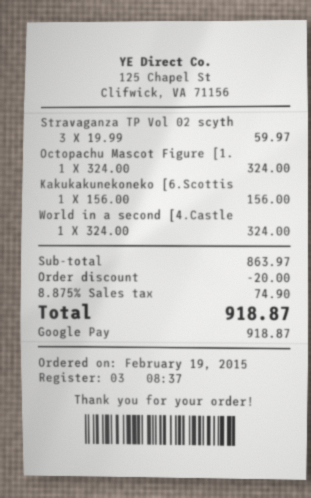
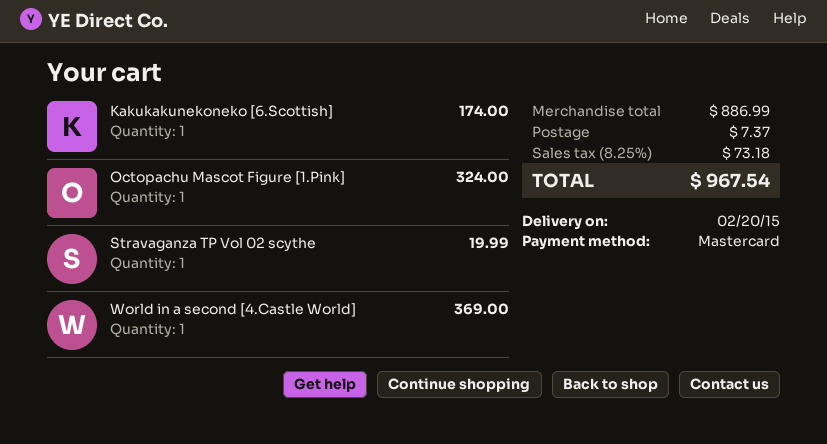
payment method: Google Pay -> Mastercard
Stravaganza TP Vol 02 scyth: 3 for 59.97 -> 1 for 19.99
Kakukakunekoneko [6.Scottis: 1 for 156.00 -> 1 for 174.00
World in a second [4.Castle: 1 for 324.00 -> 1 for 369.00
subtotal: 863.97 -> 886.99
discount: 20.00 -> none
shipping: none -> 7.37
tax: 8.875% = 74.90 -> 8.25% = 73.18
total: 918.87 -> 967.54

